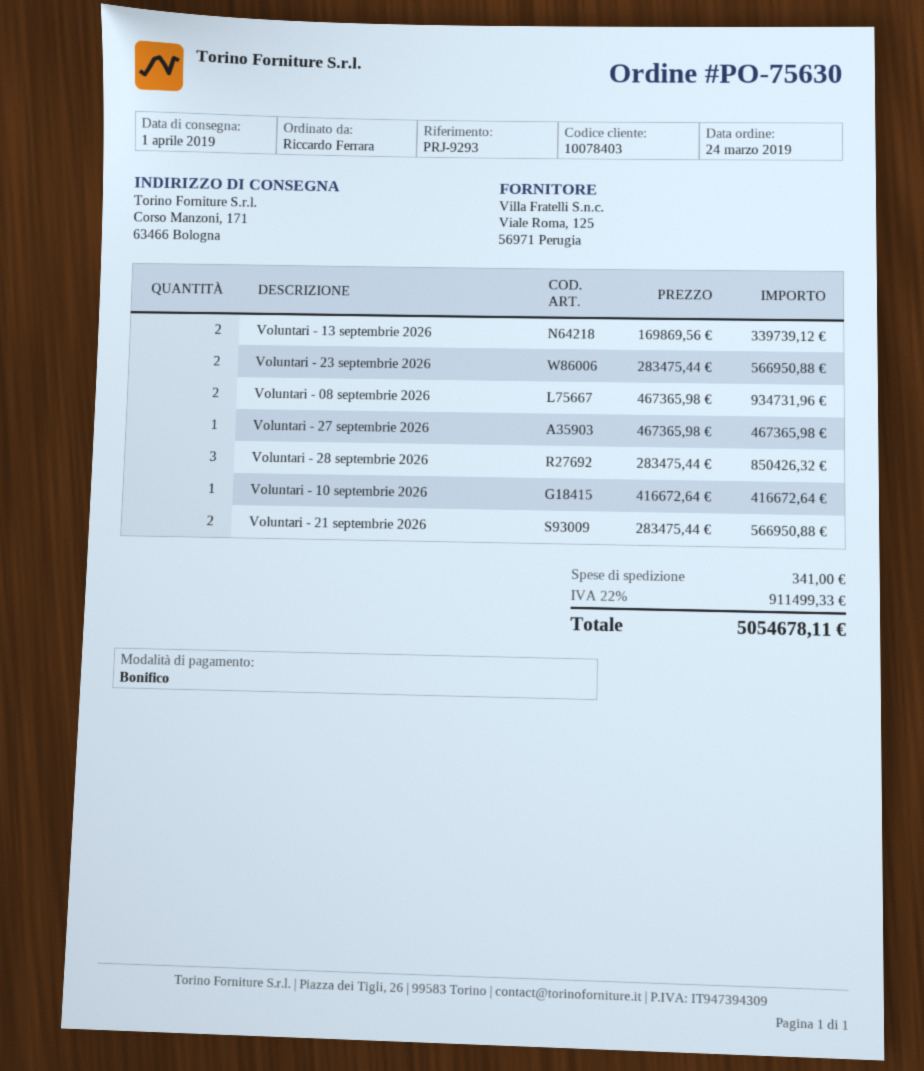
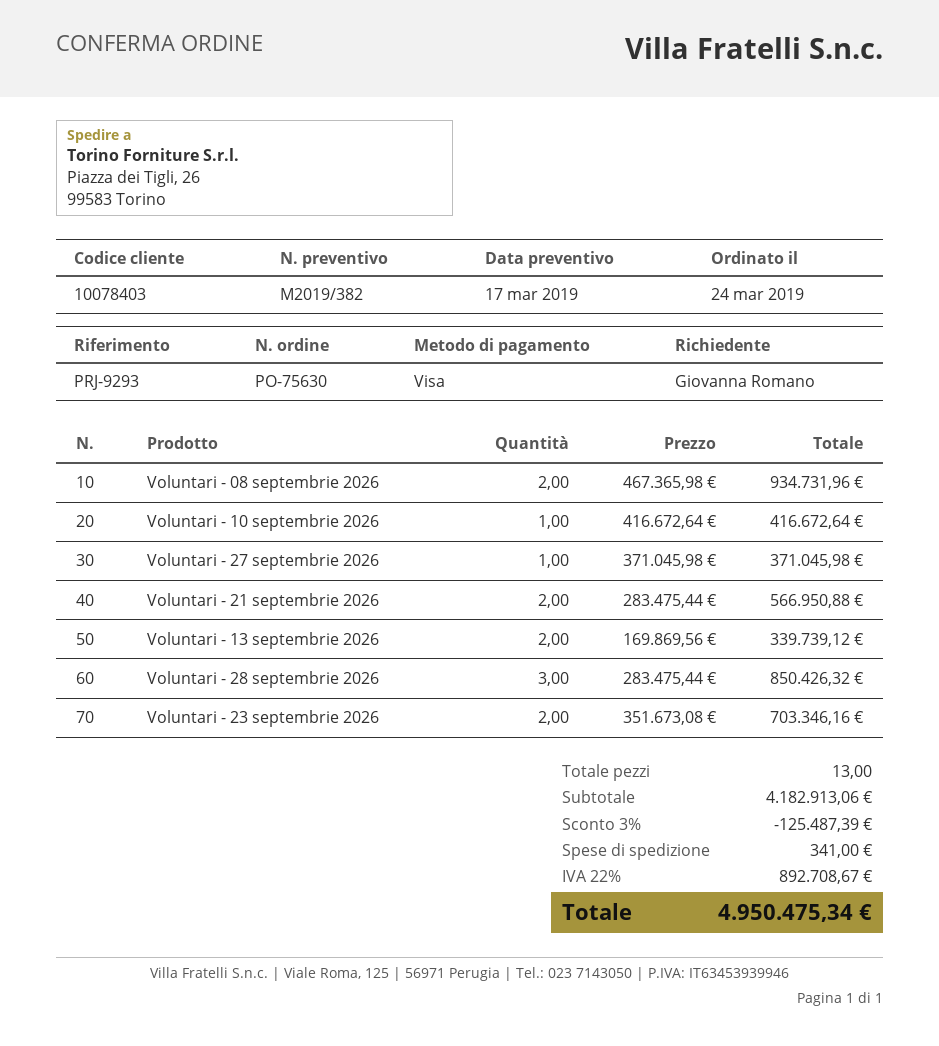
ordered by: Riccardo Ferrara -> Giovanna Romano
payment method: bank transfer -> Visa
ship to: Corso Manzoni, 171, 63466 Bologna -> Piazza dei Tigli, 26, 99583 Torino
Voluntari - 23 septembrie 2026: 2 x 283475.44 = 566950.88 -> 2 x 351673.08 = 703346.16
Voluntari - 27 septembrie 2026: 1 x 467365.98 = 467365.98 -> 1 x 371045.98 = 371045.98
discount: none -> 3% = 125487.39
tax: 22% = 911499.33 -> 22% = 892708.67
total: 5054678.11 -> 4950475.34

